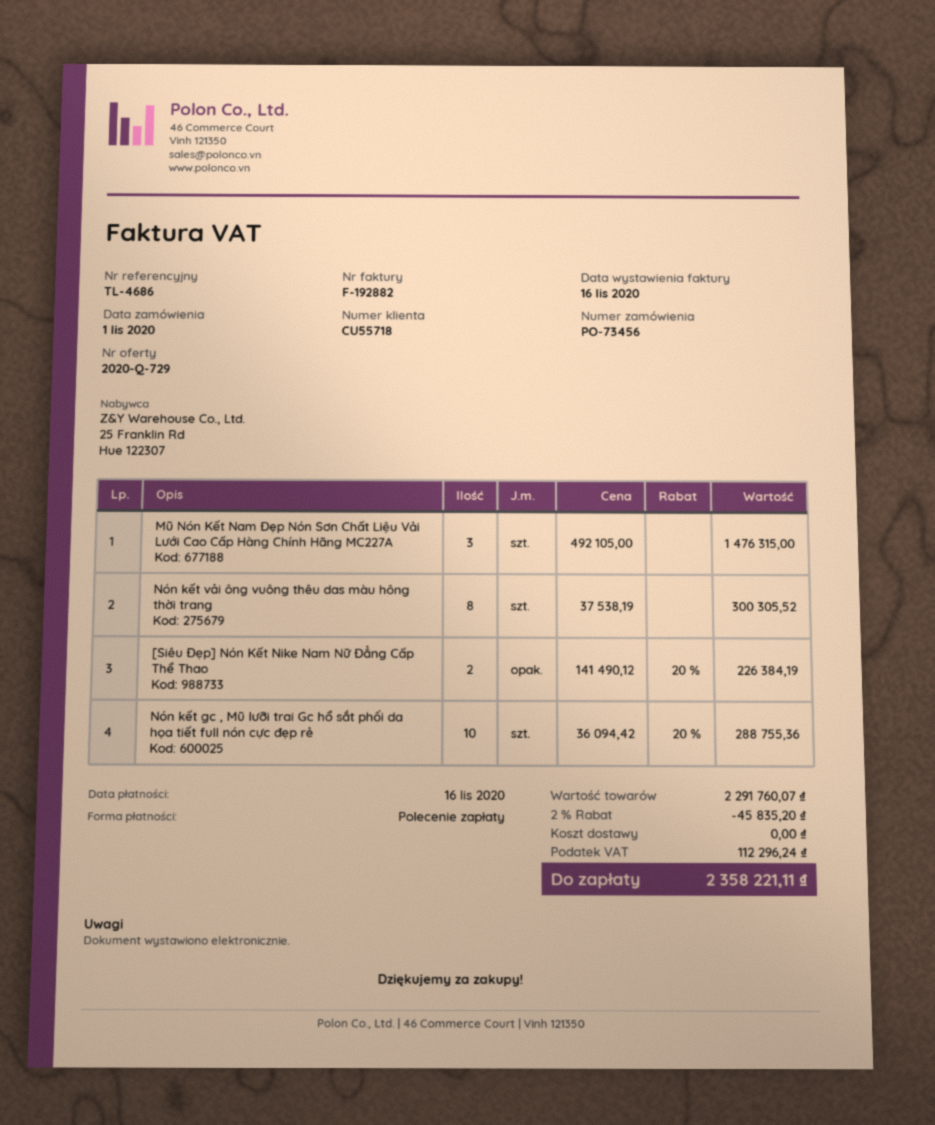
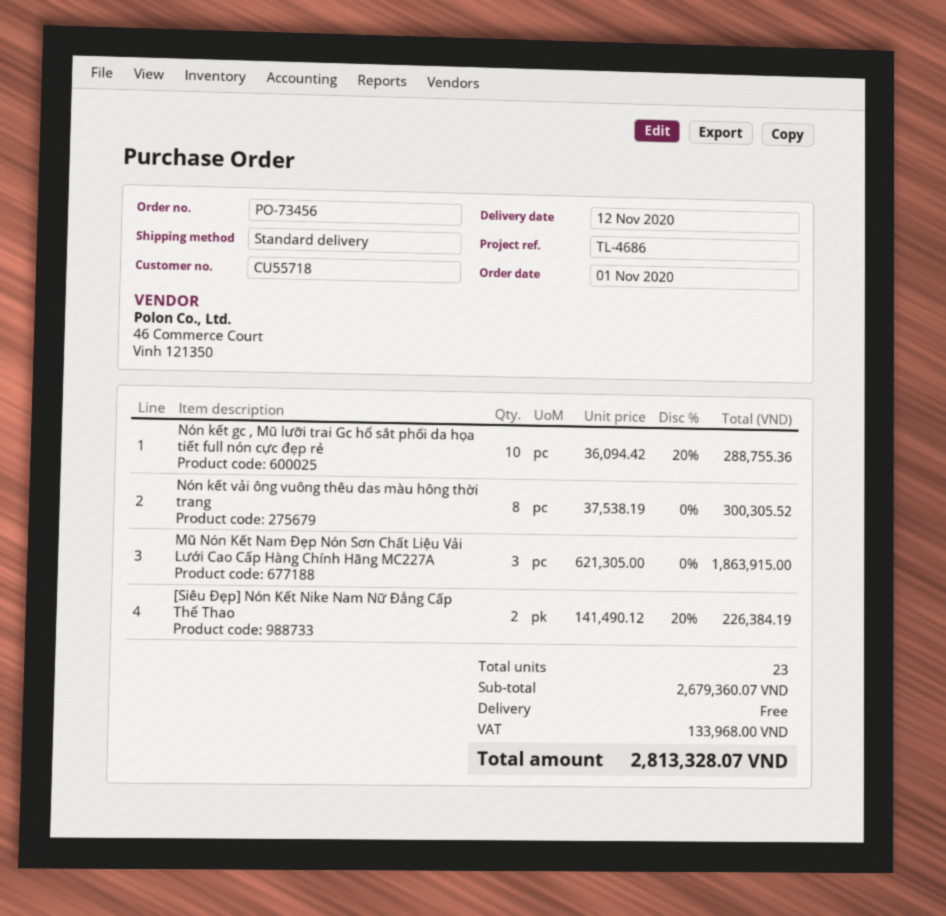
Mũ Nón Kết Nam Đẹp Nón Sơn Chất Liệu Vải Lưới Cao Cấp Hàng Chính Hãng MC227A: 3 x 492105.00 = 1476315.00 -> 3 x 621305.00 = 1863915.00
subtotal: 2291760.07 -> 2679360.07
discount: 2% = 45835.20 -> none
tax: 112296.24 -> 133968.00
total: 2358221.11 -> 2813328.07

